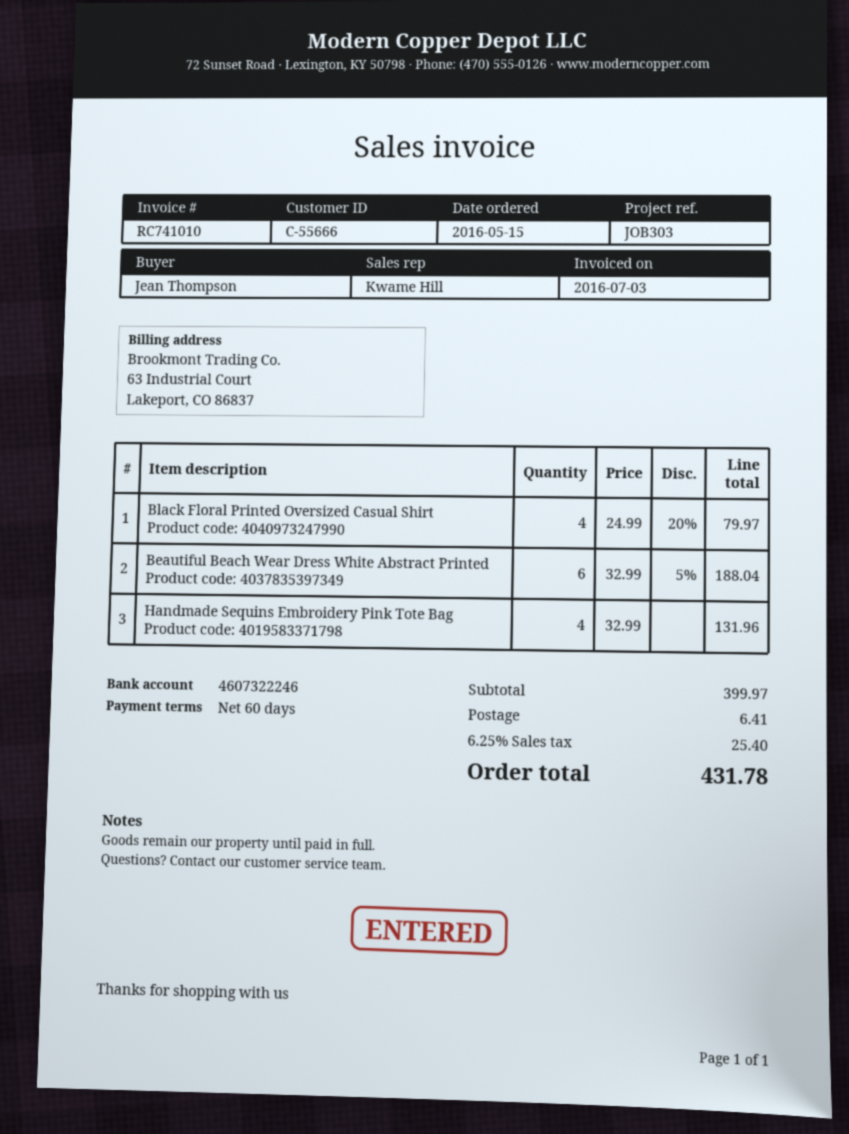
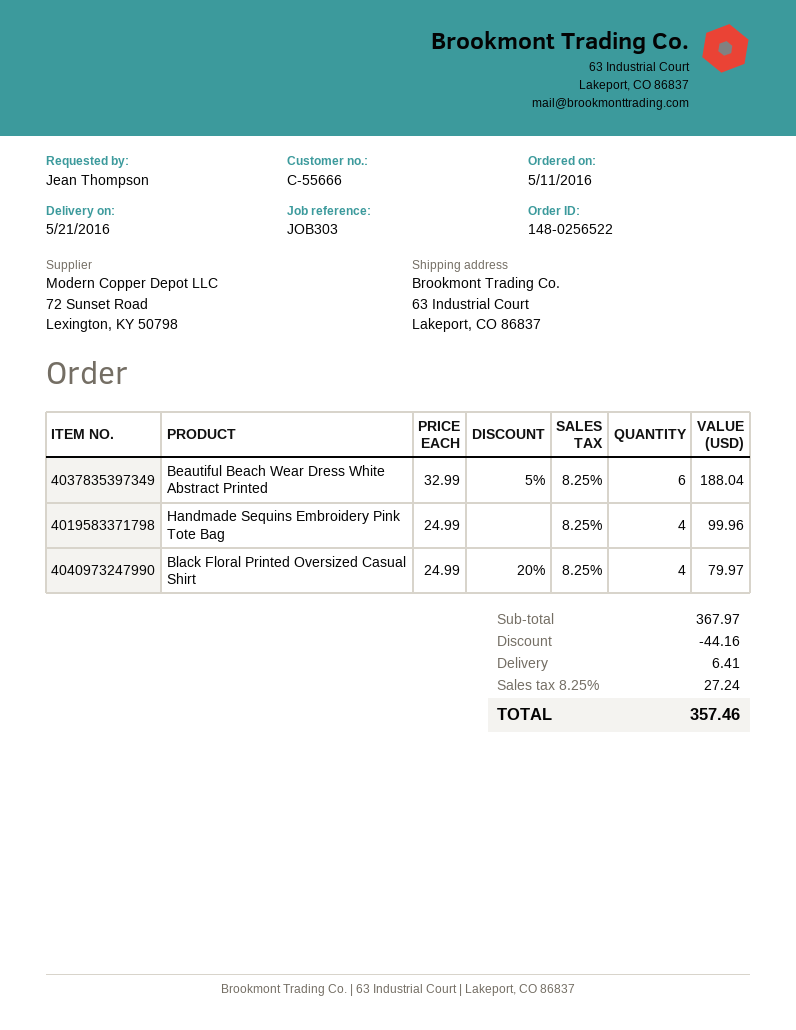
order date: 2016-05-15 -> 2016-05-11
Handmade Sequins Embroidery Pink Tote Bag: 4 x 32.99 = 131.96 -> 4 x 24.99 = 99.96
subtotal: 399.97 -> 367.97
discount: none -> 44.16
tax: 6.25% = 25.40 -> 8.25% = 27.24
total: 431.78 -> 357.46

